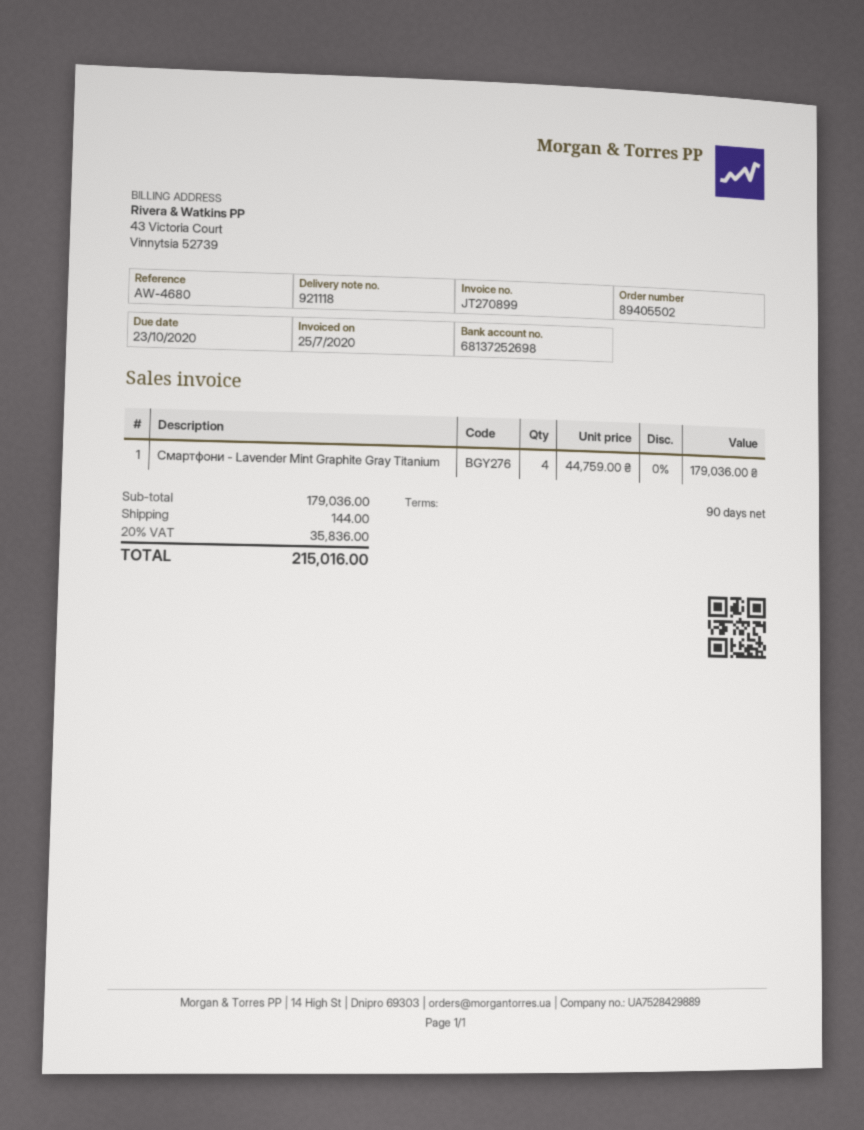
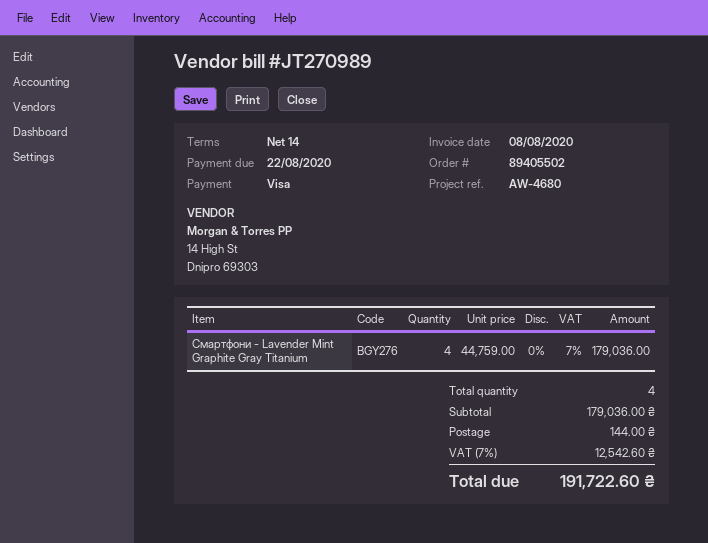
invoice number: JT270899 -> JT270989
invoice date: 2020-07-25 -> 2020-08-08
payment terms: 90 days -> 14 days
due date: 2020-10-23 -> 2020-08-22
tax: 20% = 35836.00 -> 7% = 12542.60
total: 215016.00 -> 191722.60

